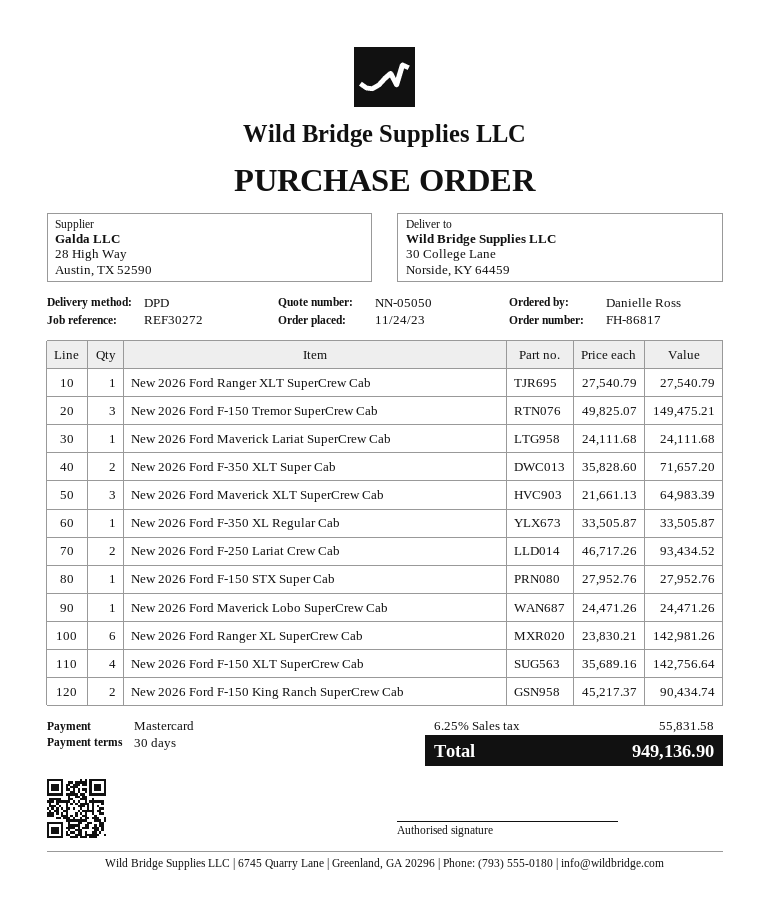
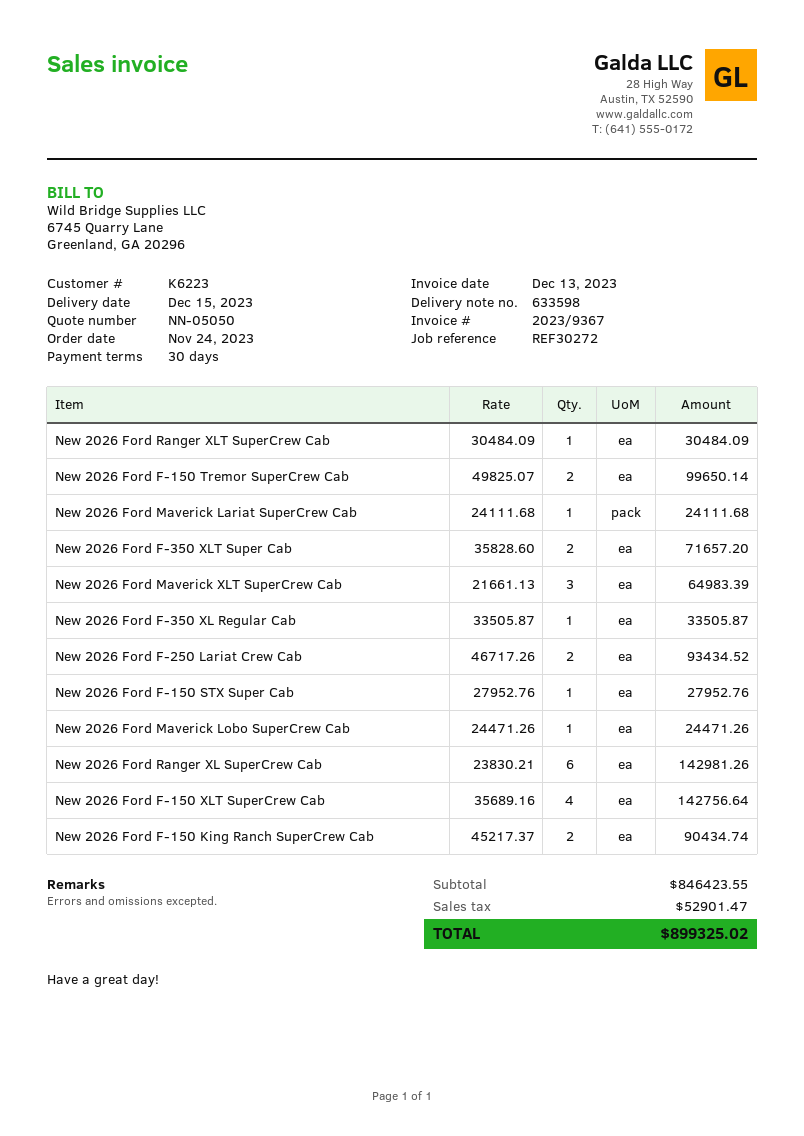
New 2026 Ford Ranger XLT SuperCrew Cab: 1 x 27540.79 = 27540.79 -> 1 x 30484.09 = 30484.09
New 2026 Ford F-150 Tremor SuperCrew Cab: 3 x 49825.07 = 149475.21 -> 2 x 49825.07 = 99650.14
tax: 55831.58 -> 52901.47
total: 949136.90 -> 899325.02

